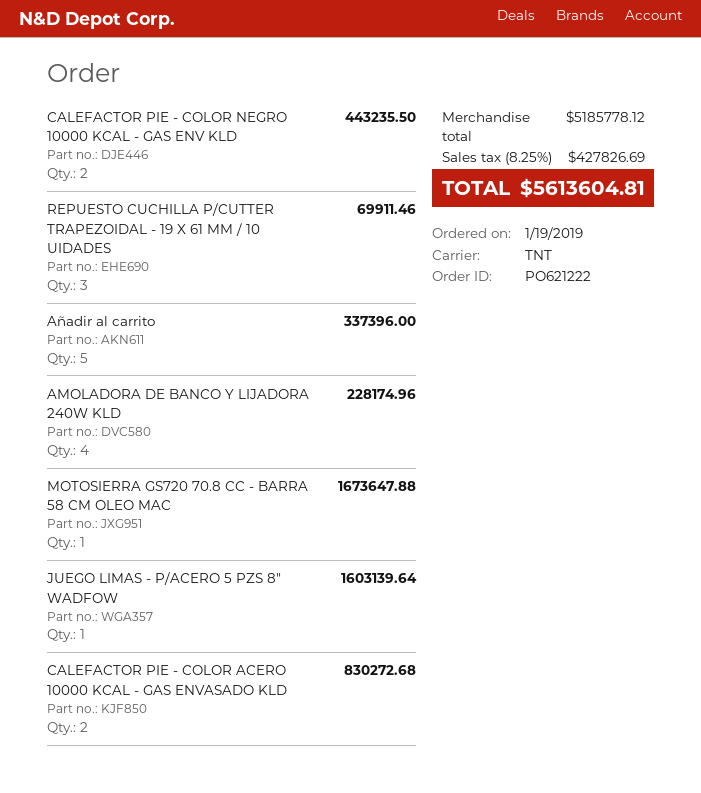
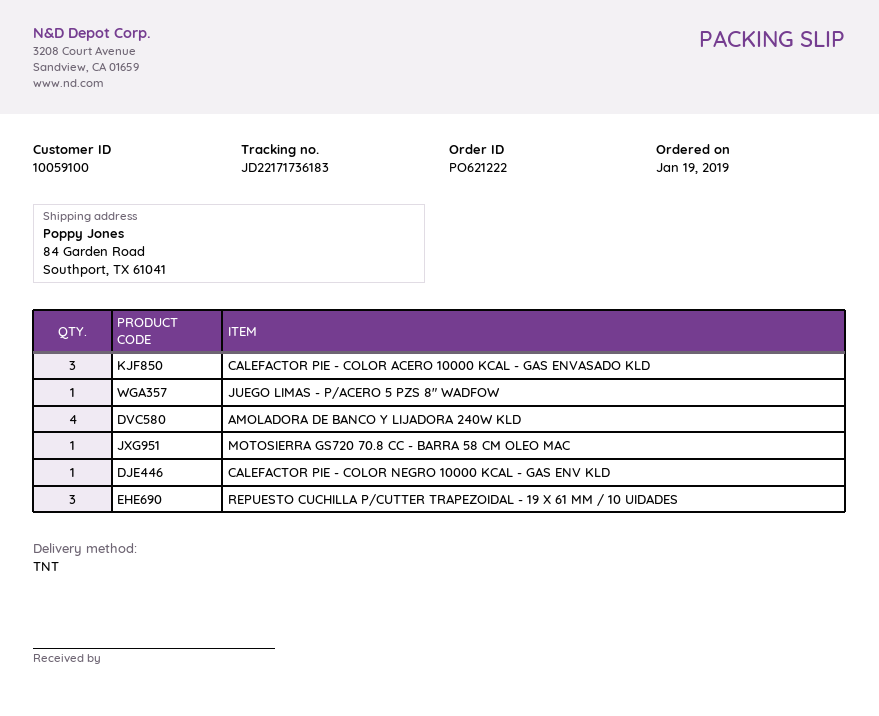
CALEFACTOR PIE - COLOR NEGRO 10000 KCAL - GAS ENV KLD: 2 -> 1
Añadir al carrito: 5 -> none
CALEFACTOR PIE - COLOR ACERO 10000 KCAL - GAS ENVASADO KLD: 2 -> 3

